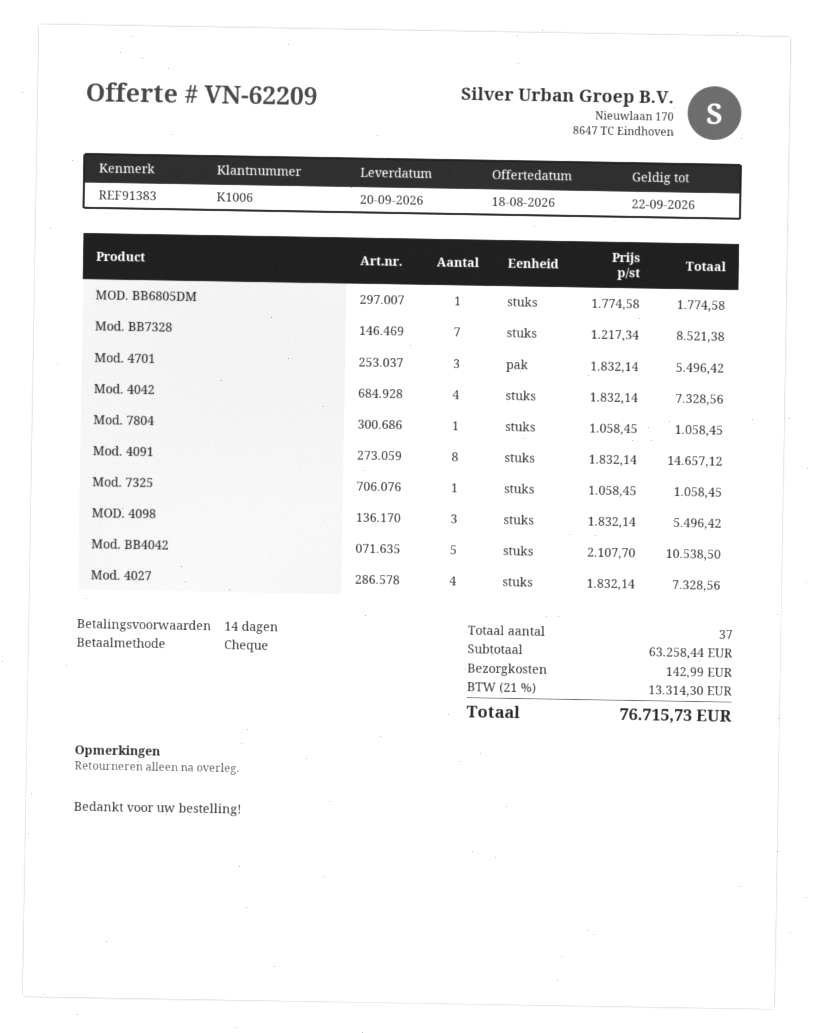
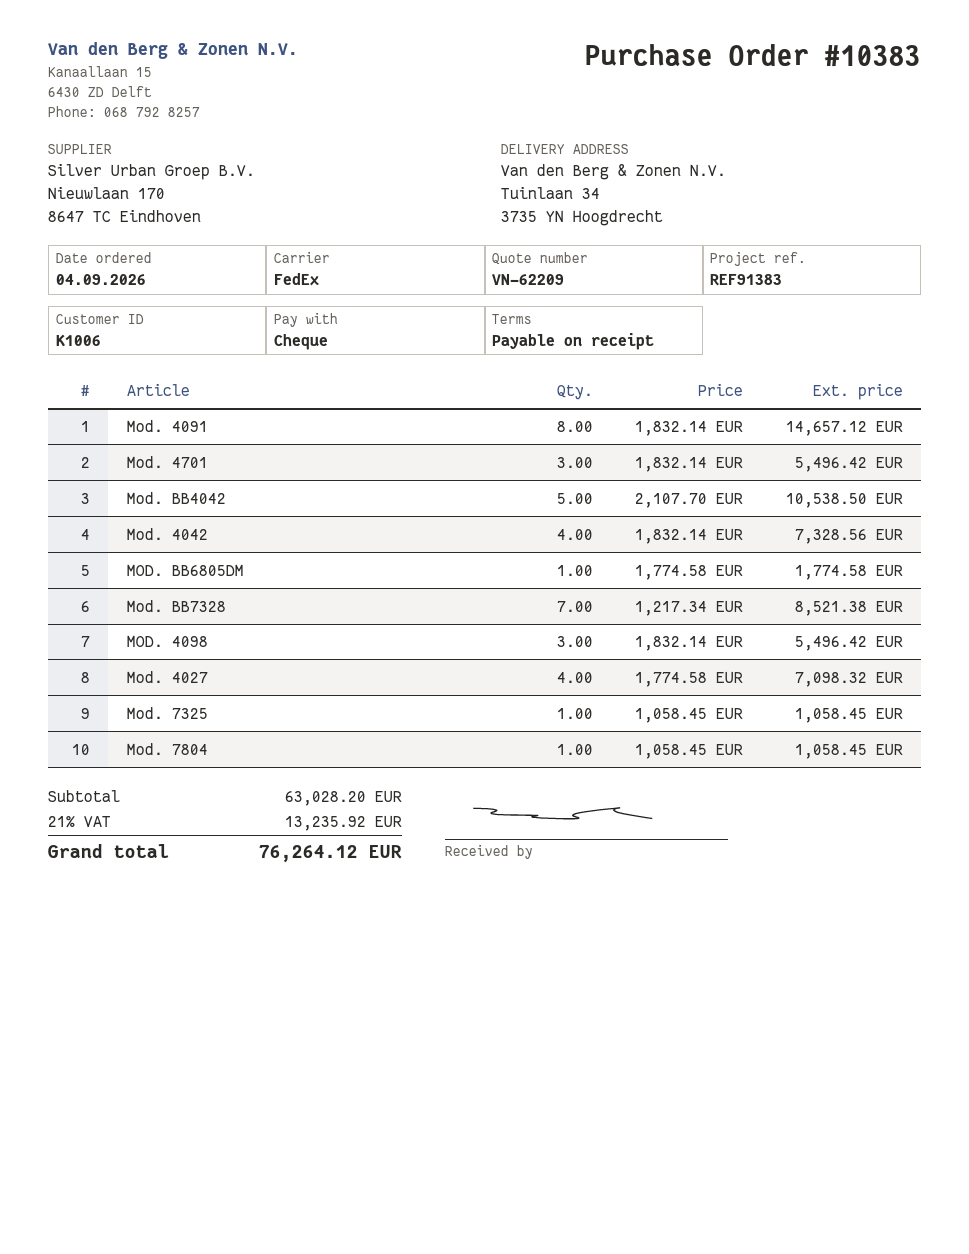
payment terms: 14 days -> on receipt
Mod. 4027: 4 x 1832.14 = 7328.56 -> 4 x 1774.58 = 7098.32
subtotal: 63258.44 -> 63028.20
shipping: 142.99 -> none
tax: 21% = 13314.30 -> 21% = 13235.92
total: 76715.73 -> 76264.12

